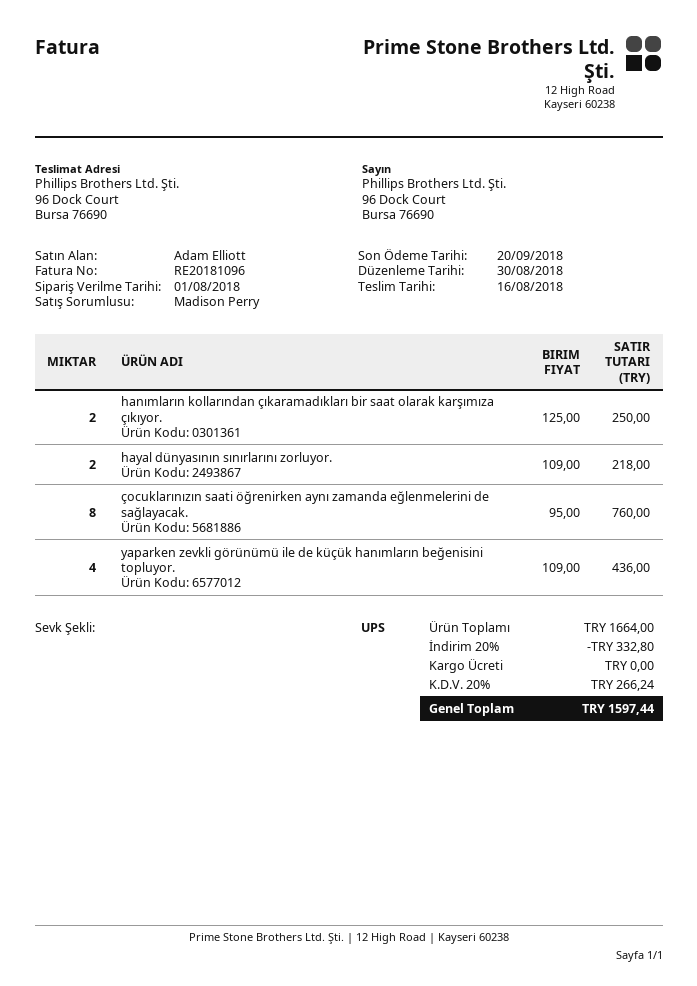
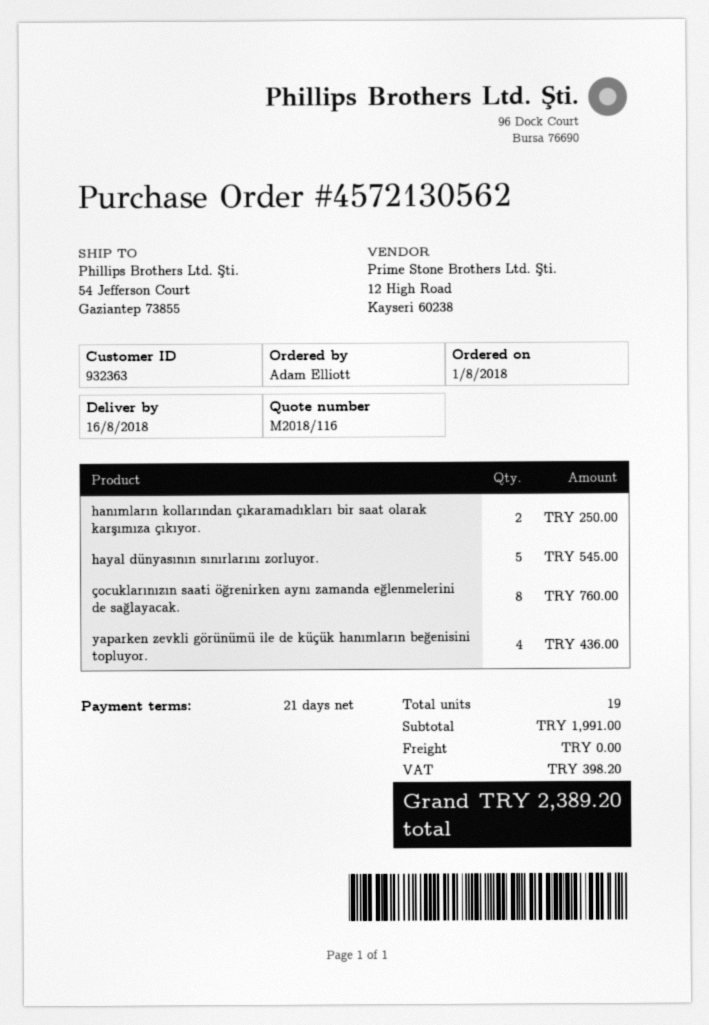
ship to: 96 Dock Court, Bursa 76690 -> 54 Jefferson Court, Gaziantep 73855
hayal dünyasının sınırlarını zorluyor.: 2 for 218.00 -> 5 for 545.00
subtotal: 1664.00 -> 1991.00
discount: 20% = 332.80 -> none
tax: 266.24 -> 398.20
total: 1597.44 -> 2389.20

